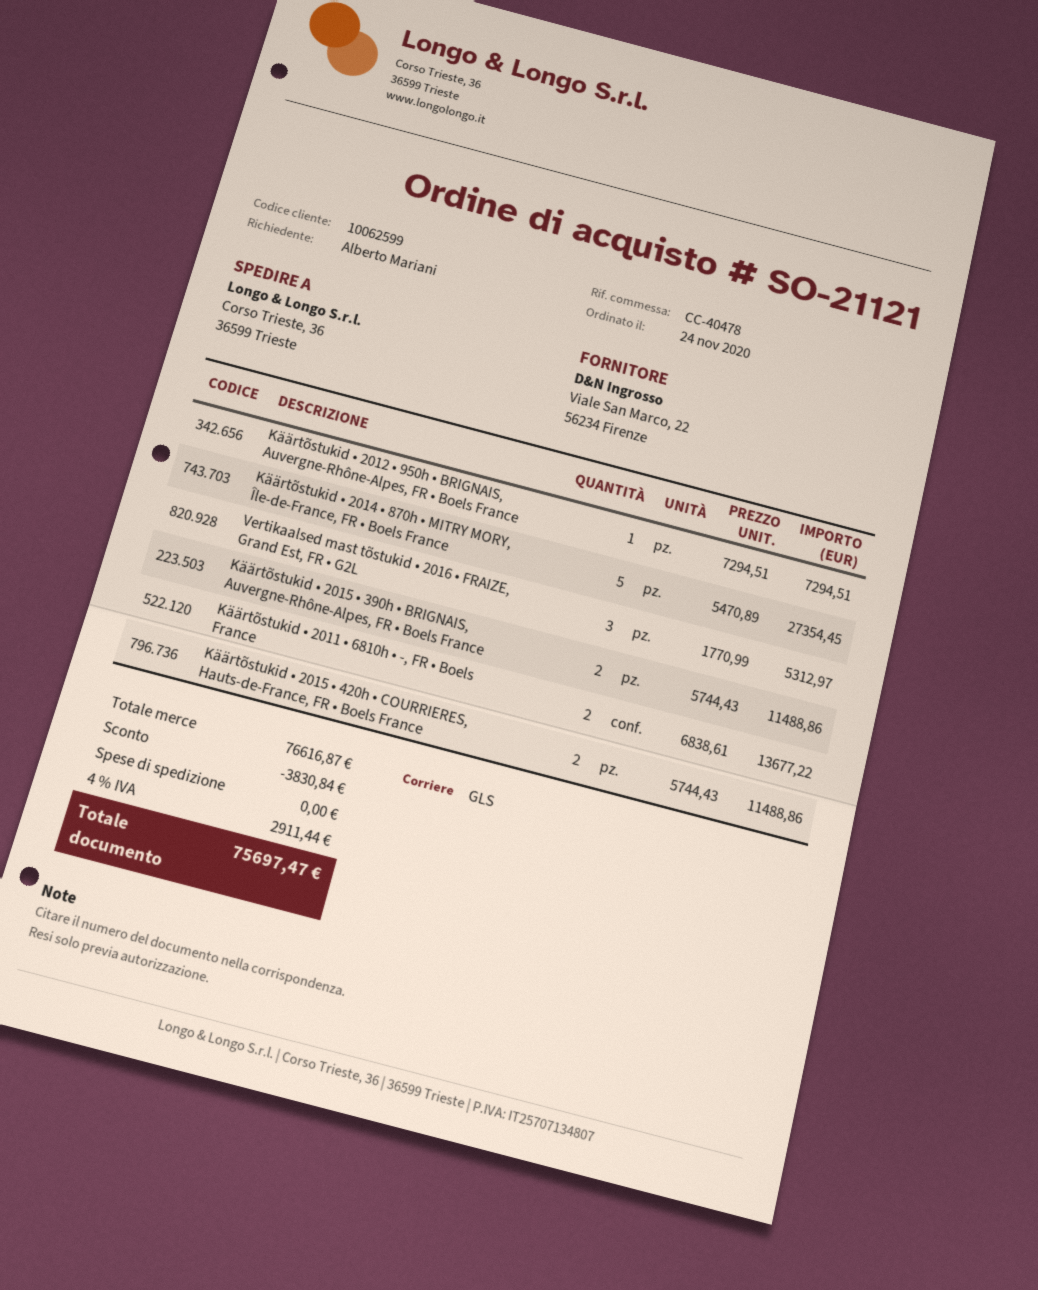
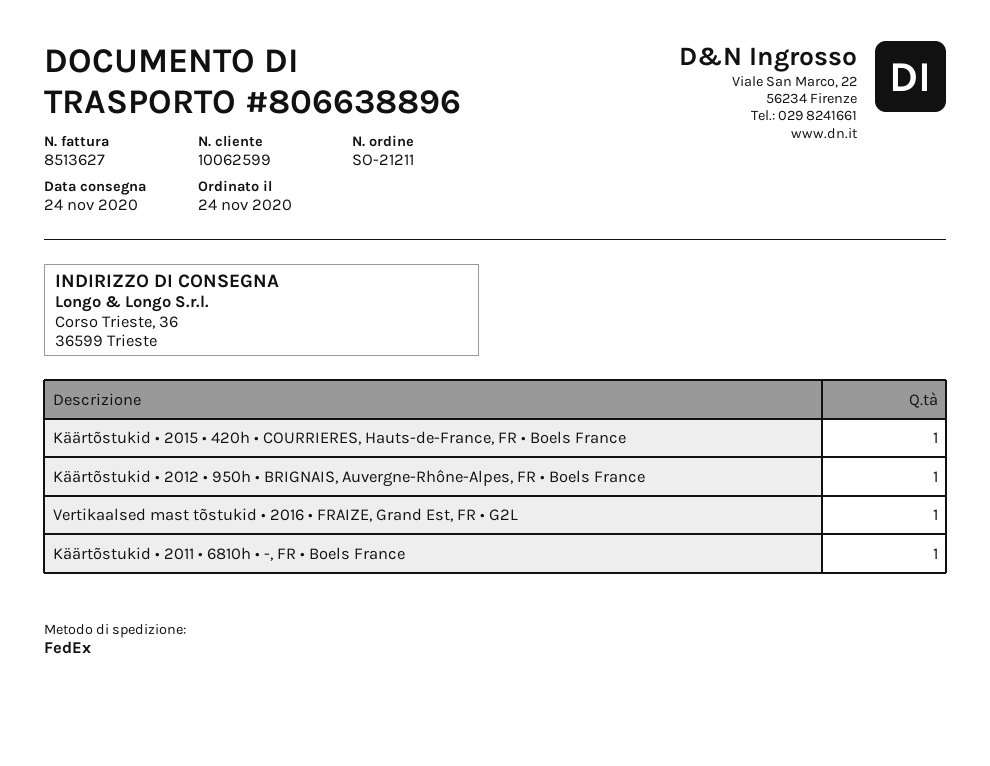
order number: SO-21121 -> SO-21211
shipping method: GLS -> FedEx
Käärtõstukid • 2014 • 870h • MITRY MORY, Île-de-France, FR • Boels France: 5 -> none
Vertikaalsed mast tõstukid • 2016 • FRAIZE, Grand Est, FR • G2L: 3 -> 1
Käärtõstukid • 2015 • 390h • BRIGNAIS, Auvergne-Rhône-Alpes, FR • Boels France: 2 -> none
Käärtõstukid • 2011 • 6810h • -, FR • Boels France: 2 -> 1
Käärtõstukid • 2015 • 420h • COURRIERES, Hauts-de-France, FR • Boels France: 2 -> 1

